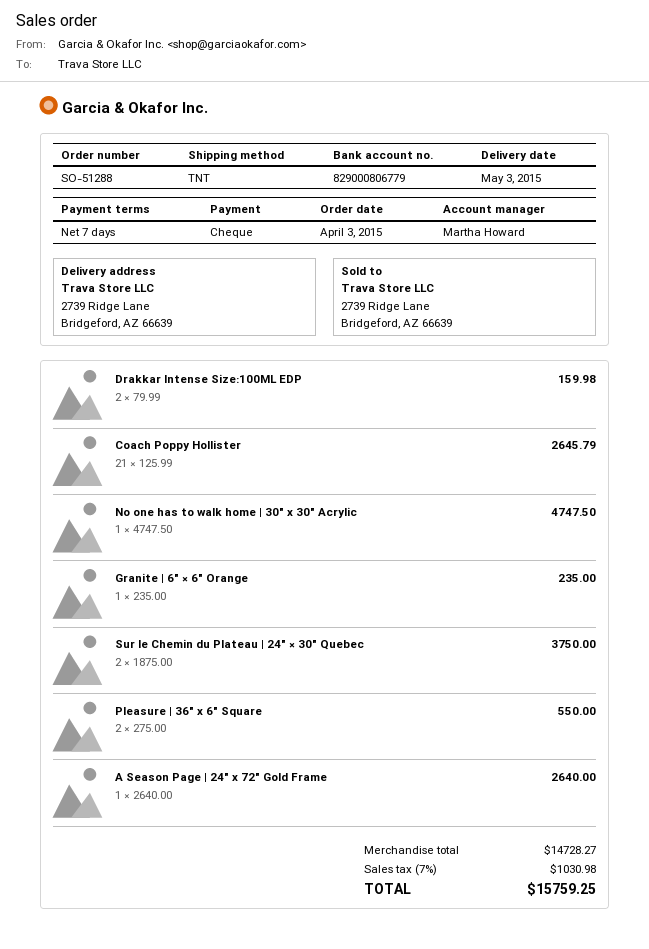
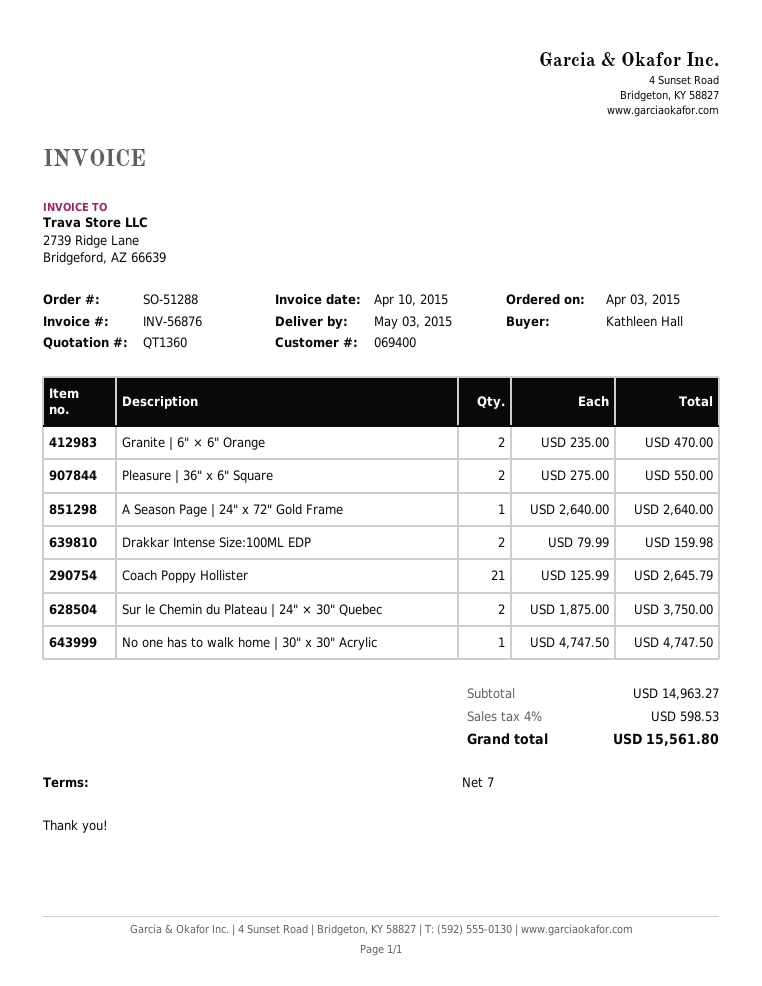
Granite | 6" × 6" Orange: 1 x 235.00 = 235.00 -> 2 x 235.00 = 470.00
subtotal: 14728.27 -> 14963.27
tax: 7% = 1030.98 -> 4% = 598.53
total: 15759.25 -> 15561.80

